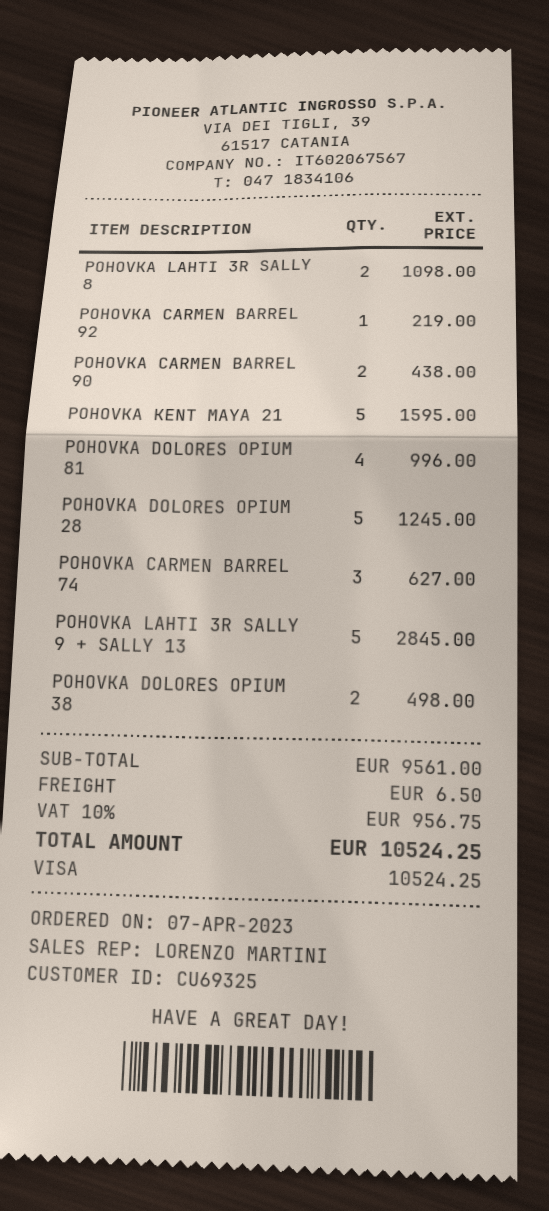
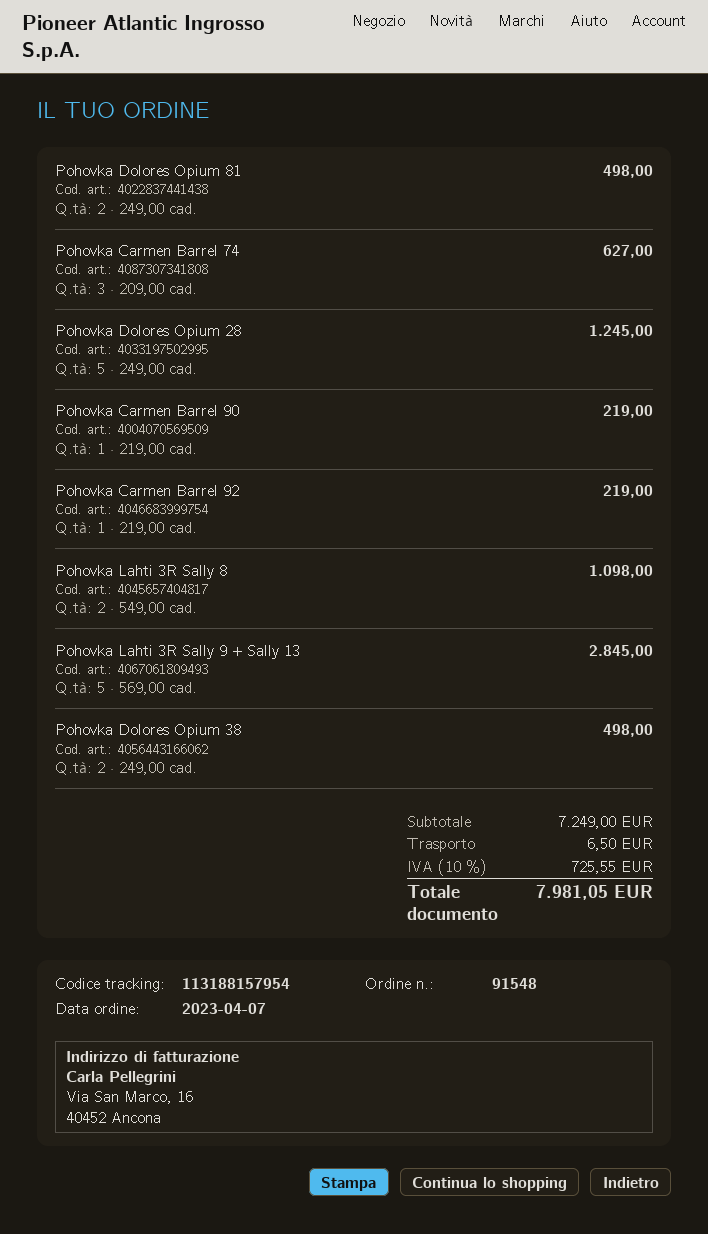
POHOVKA CARMEN BARREL 90: 2 for 438.00 -> 1 for 219.00
POHOVKA KENT MAYA 21: 5 for 1595.00 -> none
POHOVKA DOLORES OPIUM 81: 4 for 996.00 -> 2 for 498.00
subtotal: 9561.00 -> 7249.00
tax: 10% = 956.75 -> 10% = 725.55
total: 10524.25 -> 7981.05

